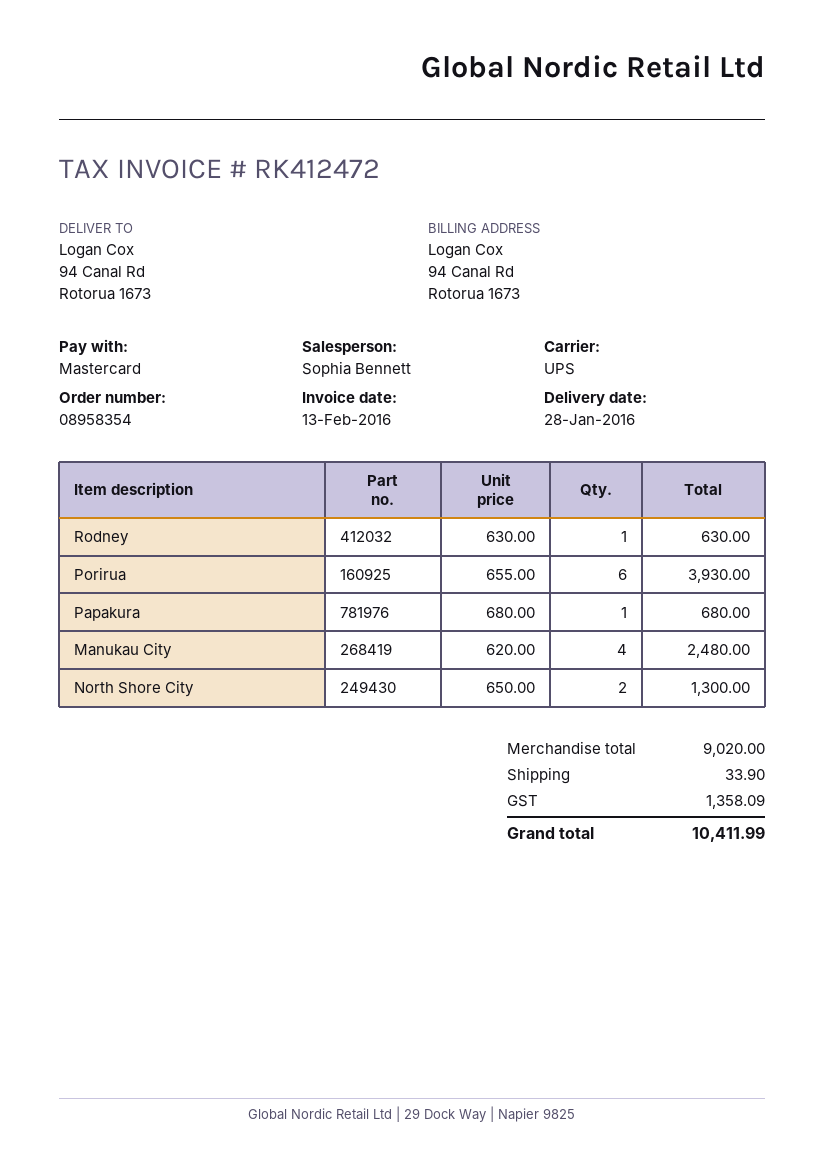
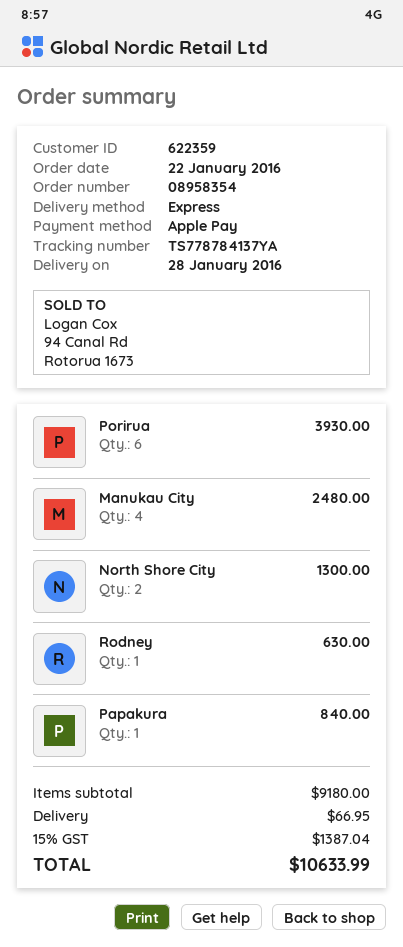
payment method: Mastercard -> Apple Pay
shipping method: UPS -> express
Papakura: 1 for 680.00 -> 1 for 840.00
subtotal: 9020.00 -> 9180.00
shipping: 33.90 -> 66.95
tax: 1358.09 -> 1387.04
total: 10411.99 -> 10633.99

